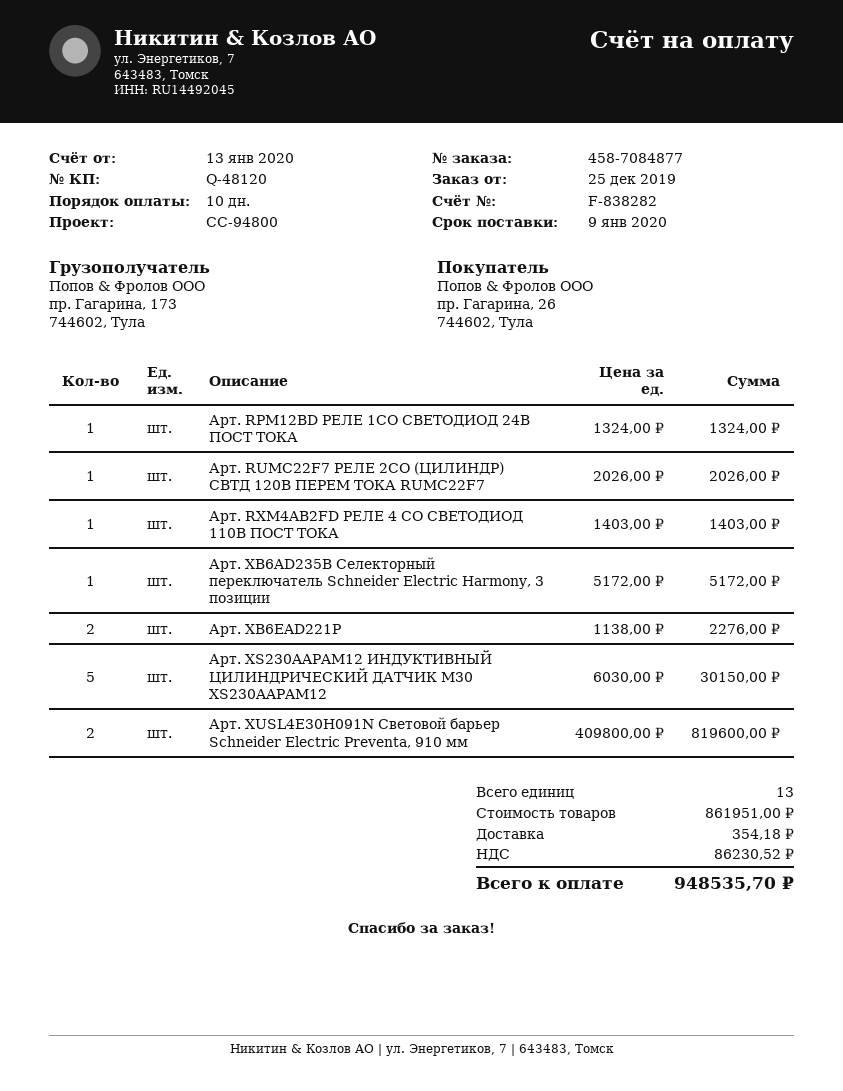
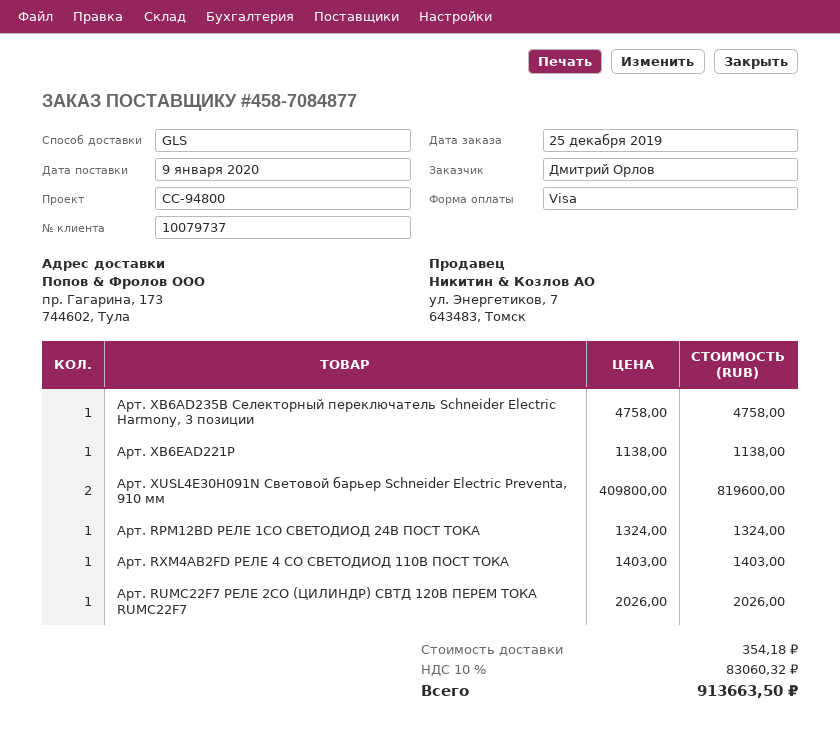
Арт. XB6AD235B Селекторный переключатель Schneider Electric Harmony, 3 позиции: 1 x 5172.00 = 5172.00 -> 1 x 4758.00 = 4758.00
Арт. XB6EAD221P: 2 x 1138.00 = 2276.00 -> 1 x 1138.00 = 1138.00
Арт. XS230AAPAM12 ИНДУКТИВНЫЙ ЦИЛИНДРИЧЕСКИЙ ДАТЧИК M30 XS230AAPAM12: 5 x 6030.00 = 30150.00 -> none
tax: 86230.52 -> 83060.32
total: 948535.70 -> 913663.50

